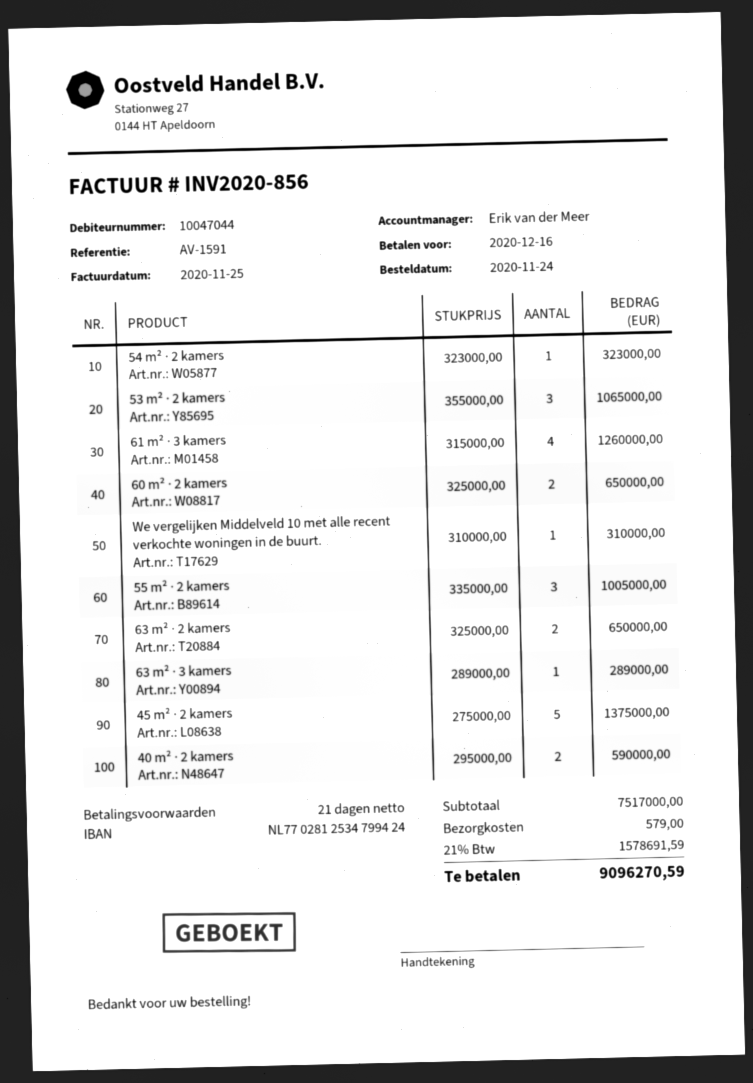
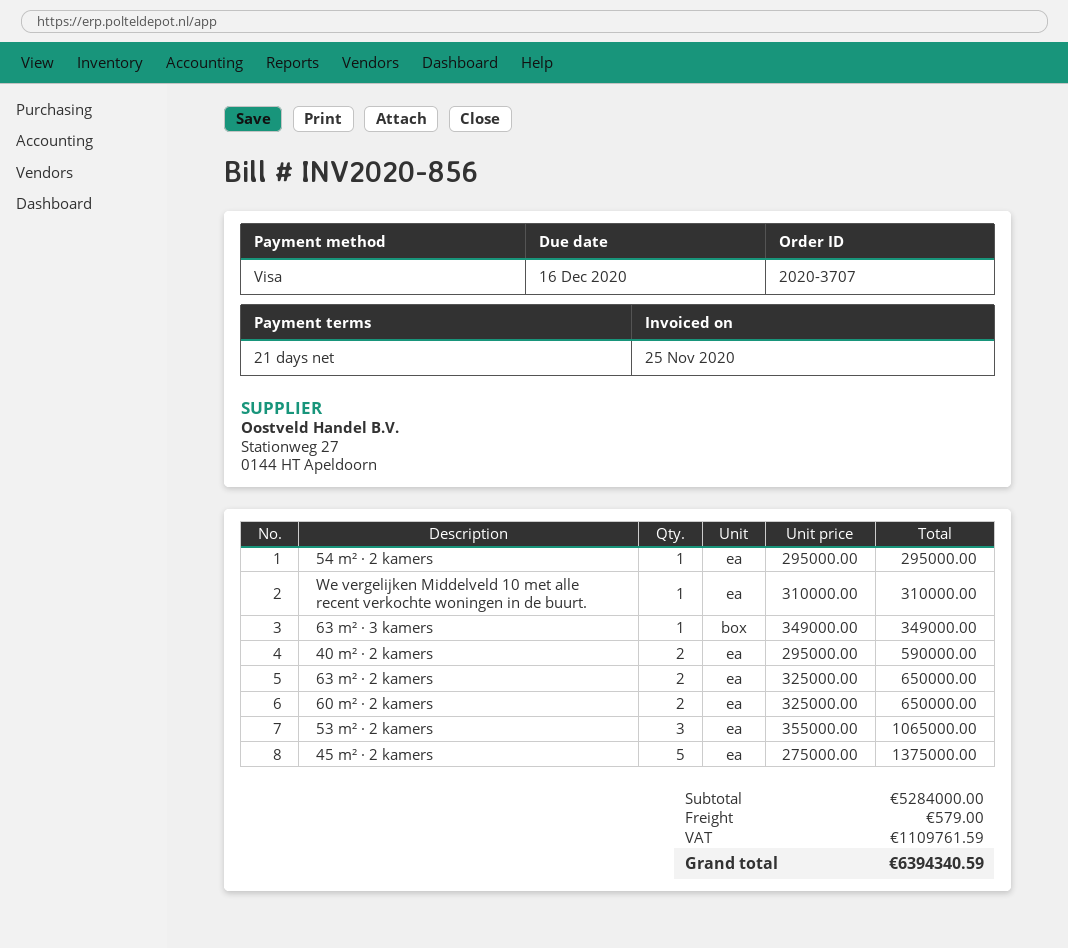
54 m² · 2 kamers: 1 x 323000.00 = 323000.00 -> 1 x 295000.00 = 295000.00
61 m² · 3 kamers: 4 x 315000.00 = 1260000.00 -> none
55 m² · 2 kamers: 3 x 335000.00 = 1005000.00 -> none
63 m² · 3 kamers: 1 x 289000.00 = 289000.00 -> 1 x 349000.00 = 349000.00
subtotal: 7517000.00 -> 5284000.00
tax: 1578691.59 -> 1109761.59
total: 9096270.59 -> 6394340.59

